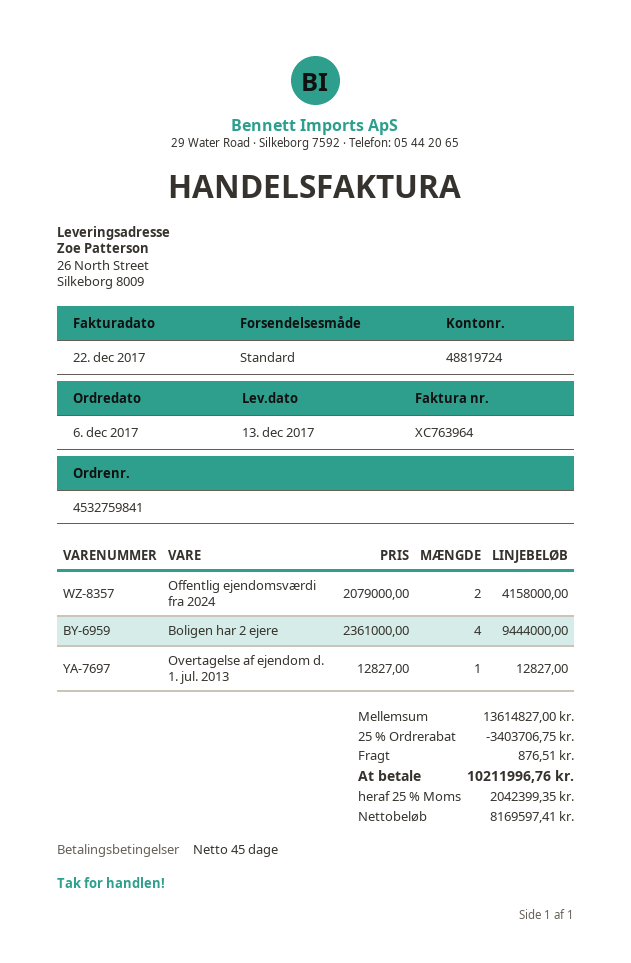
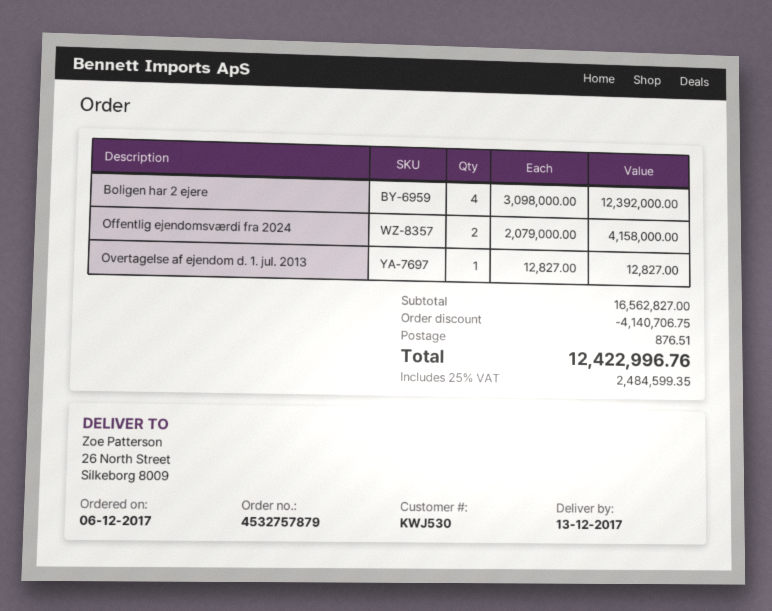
order number: 4532759841 -> 4532757879
Boligen har 2 ejere: 4 x 2361000.00 = 9444000.00 -> 4 x 3098000.00 = 12392000.00
subtotal: 13614827.00 -> 16562827.00
discount: 3403706.75 -> 4140706.75
tax: 25% = 2042399.35 -> 25% = 2484599.35
total: 10211996.76 -> 12422996.76

